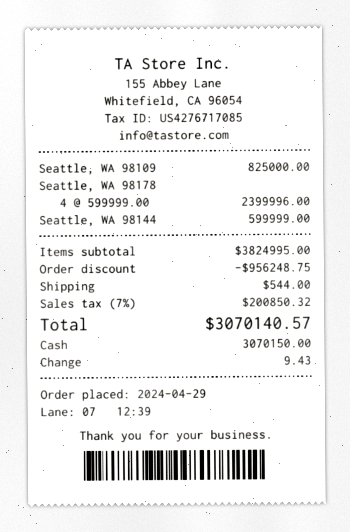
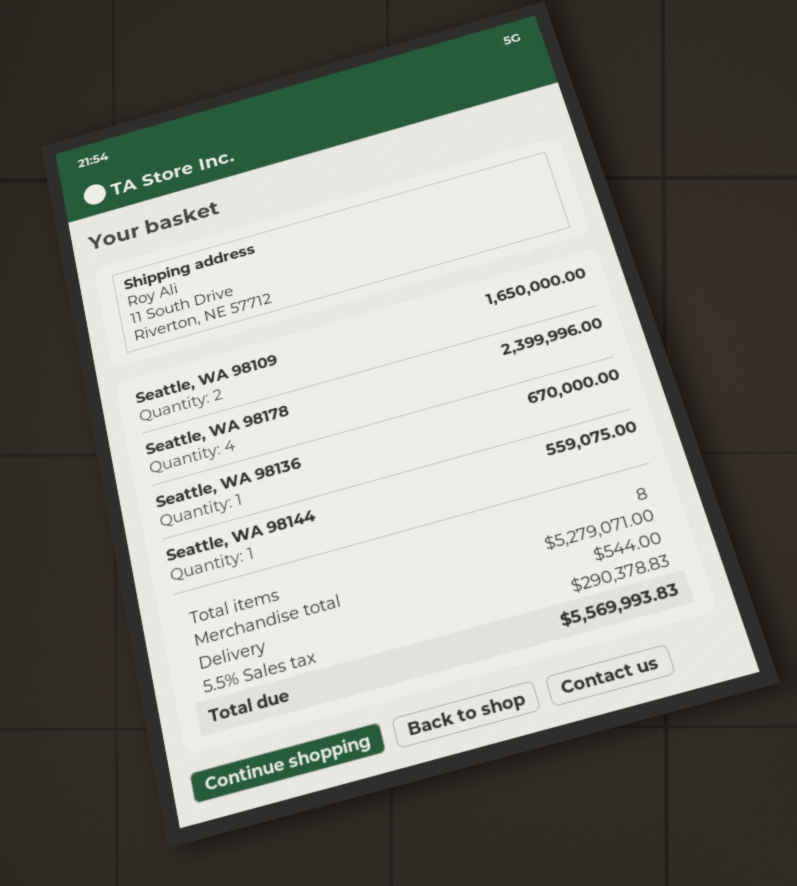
Seattle, WA 98109: 1 for 825000.00 -> 2 for 1650000.00
Seattle, WA 98144: 1 for 599999.00 -> 1 for 559075.00
Seattle, WA 98136: none -> 1 for 670000.00
subtotal: 3824995.00 -> 5279071.00
discount: 956248.75 -> none
tax: 7% = 200850.32 -> 5.5% = 290378.83
total: 3070140.57 -> 5569993.83

